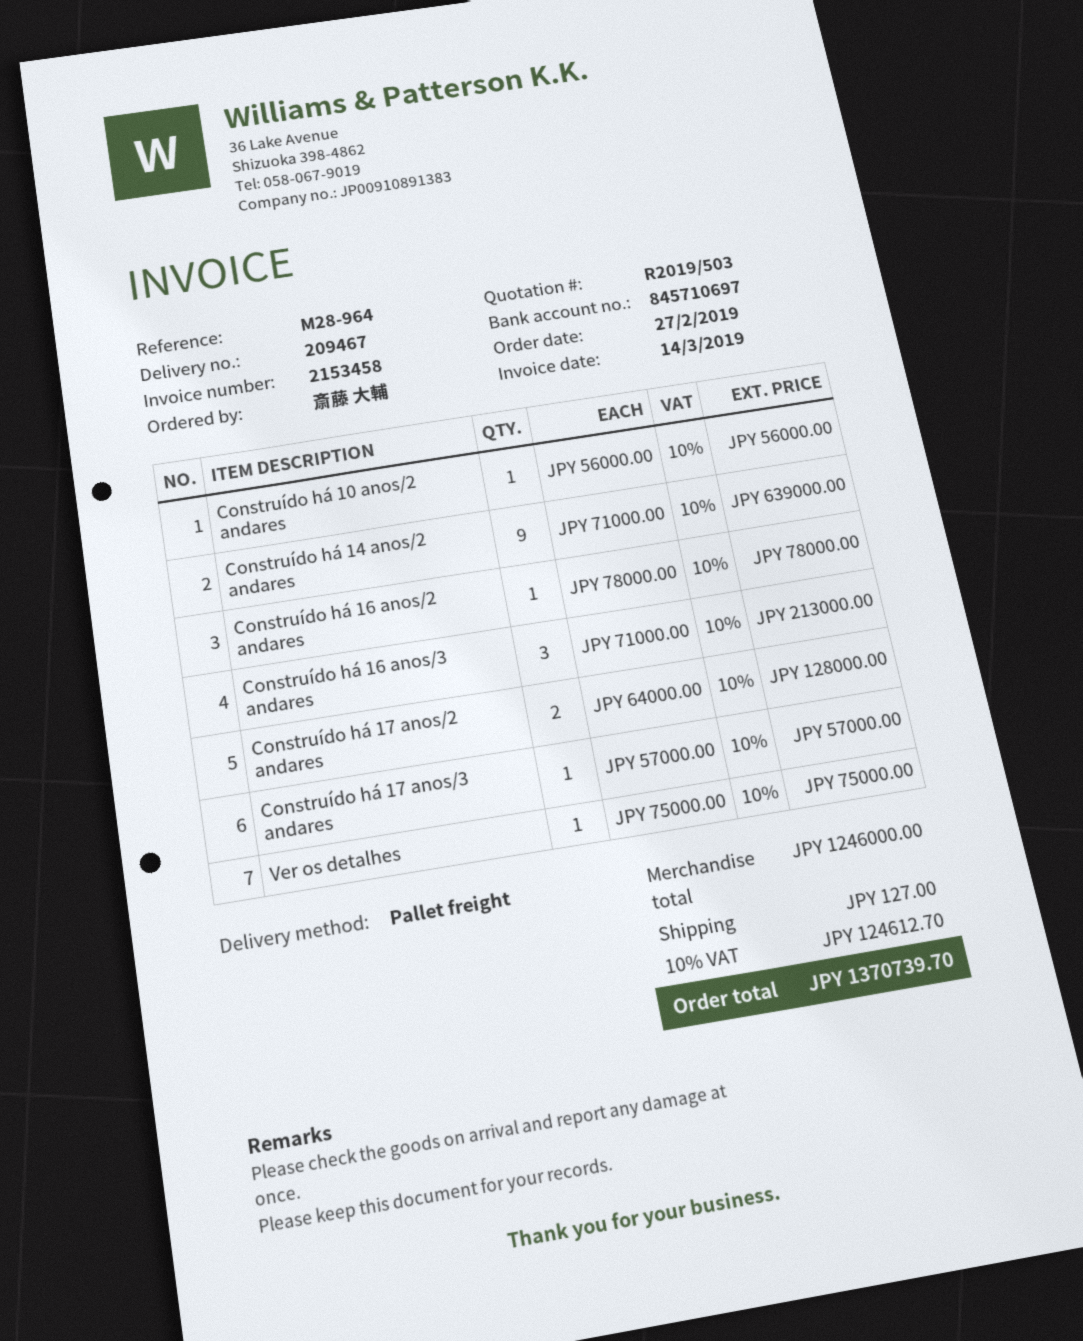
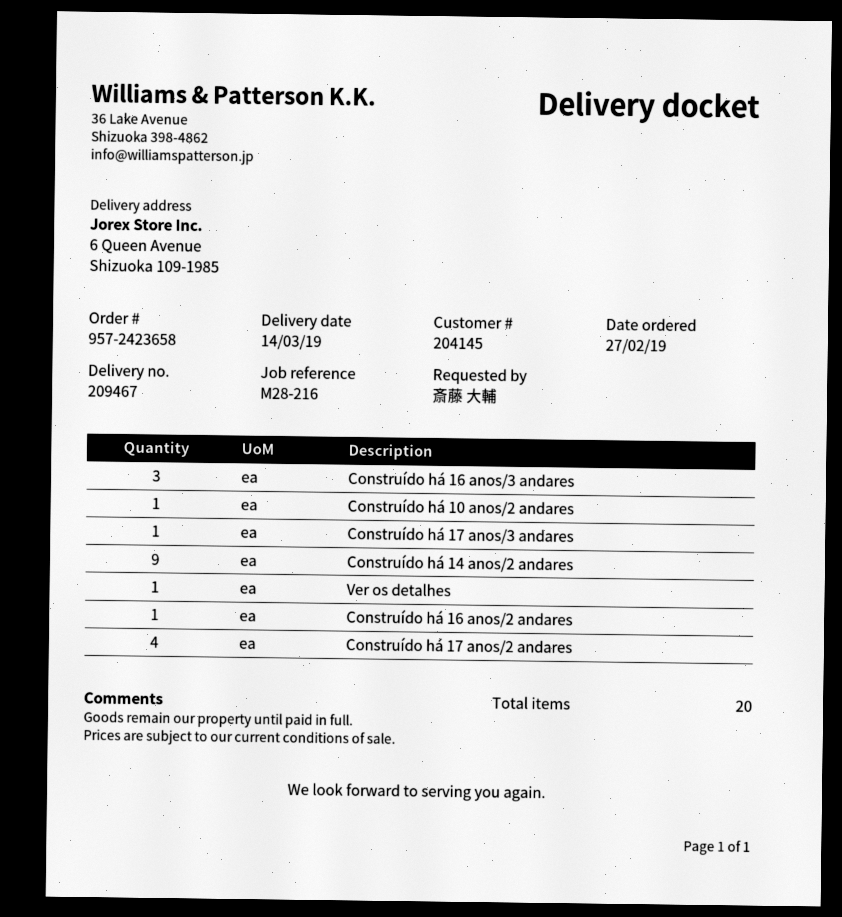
reference: M28-964 -> M28-216
Construído há 17 anos/2 andares: 2 -> 4

